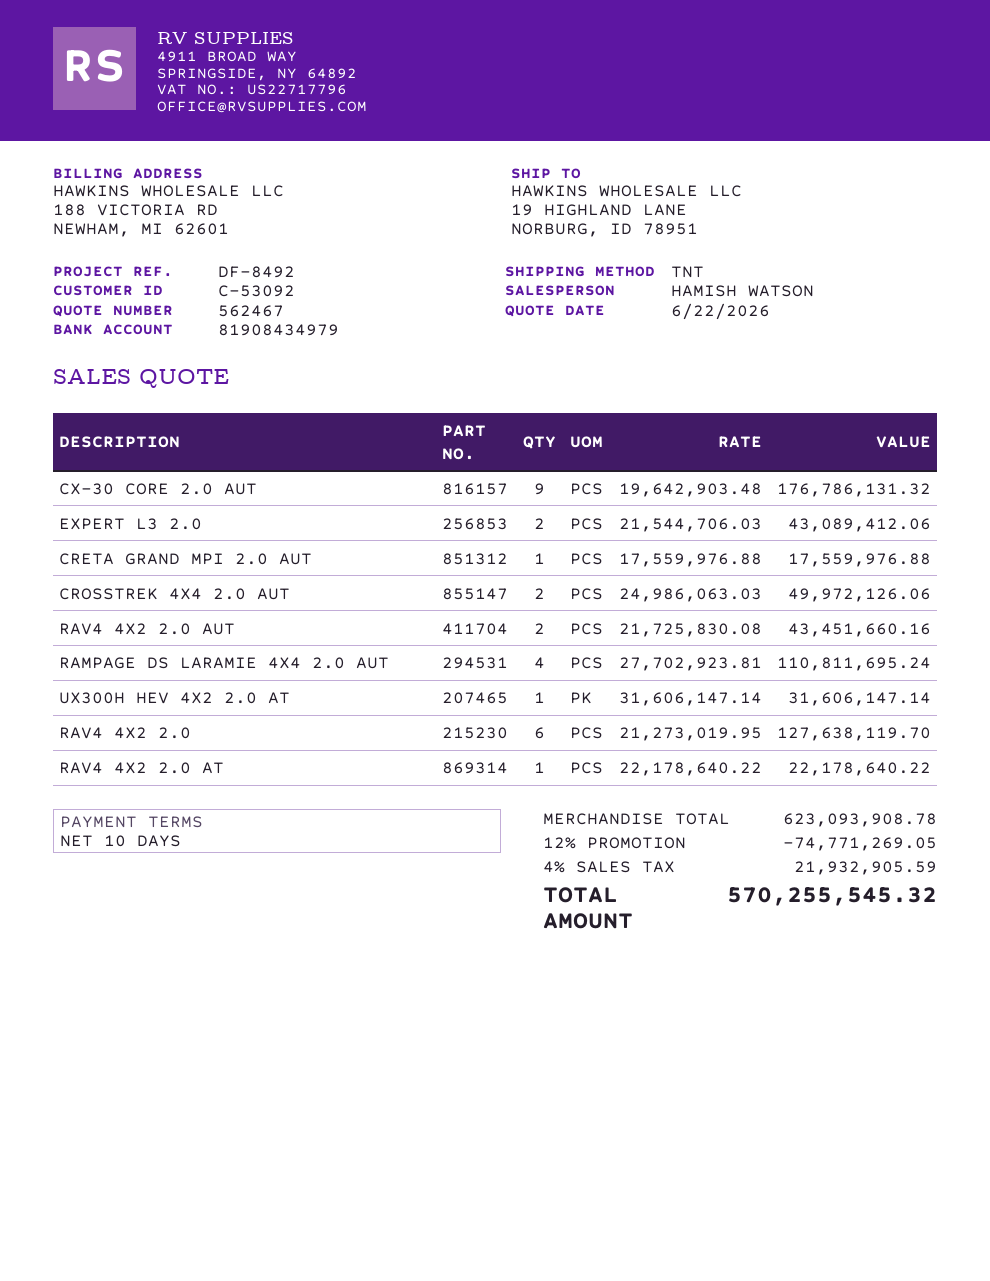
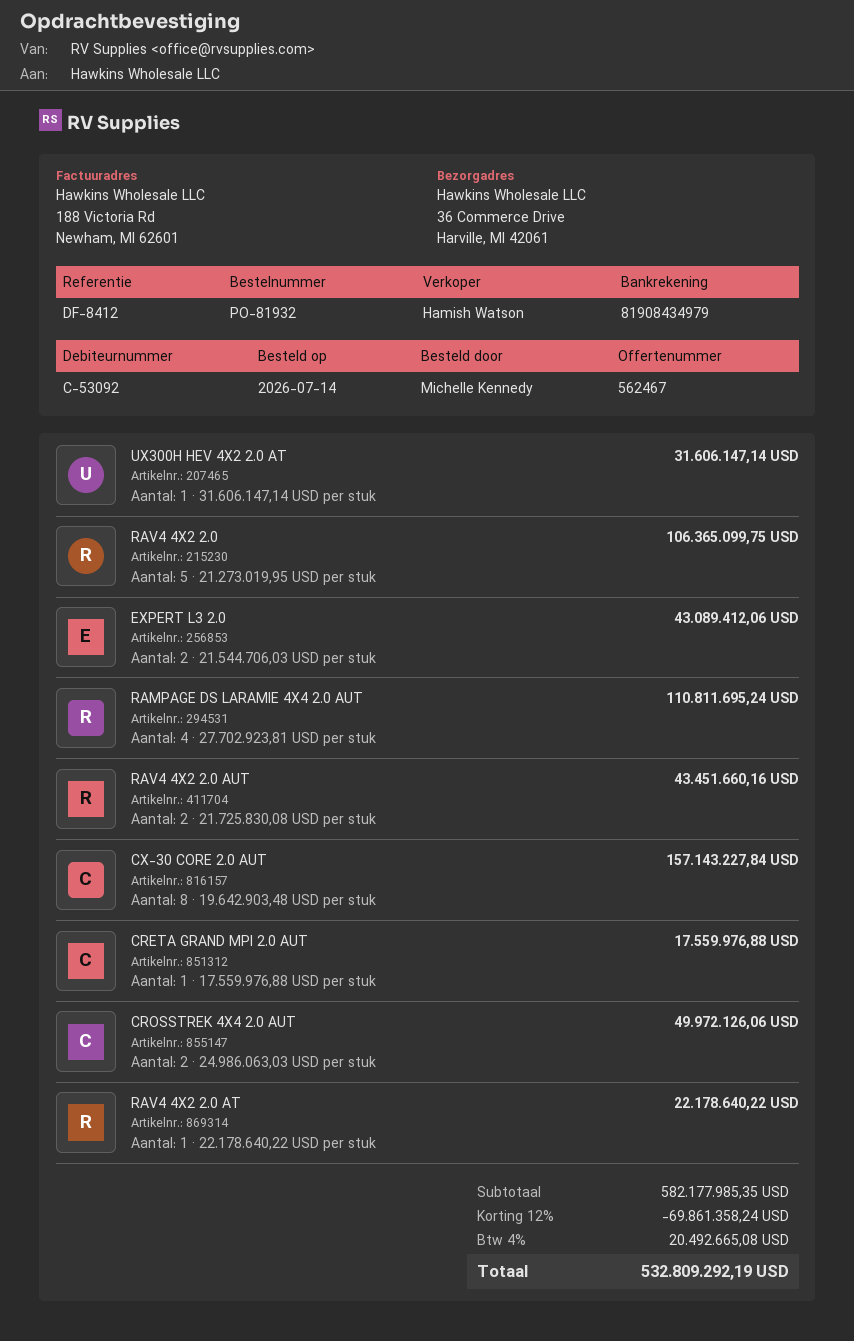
reference: DF-8492 -> DF-8412
ship to: 19 HIGHLAND LANE, NORBURG, ID 78951 -> 36 Commerce Drive, Harville, MI 42061
CX-30 CORE 2.0 AUT: 9 x 19642903.48 = 176786131.32 -> 8 x 19642903.48 = 157143227.84
RAV4 4X2 2.0: 6 x 21273019.95 = 127638119.70 -> 5 x 21273019.95 = 106365099.75
subtotal: 623093908.78 -> 582177985.35
discount: 12% = 74771269.05 -> 12% = 69861358.24
tax: 4% = 21932905.59 -> 4% = 20492665.08
total: 570255545.32 -> 532809292.19

